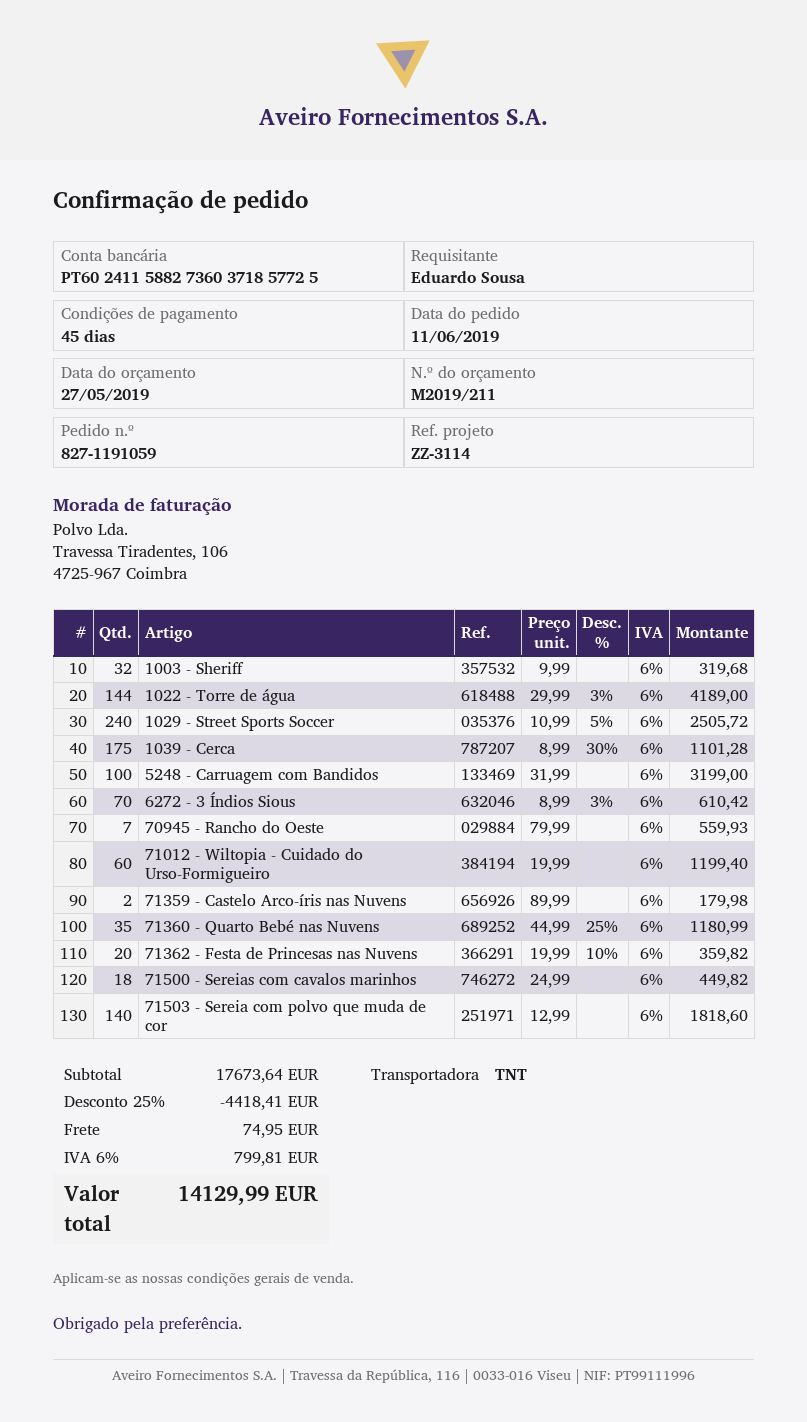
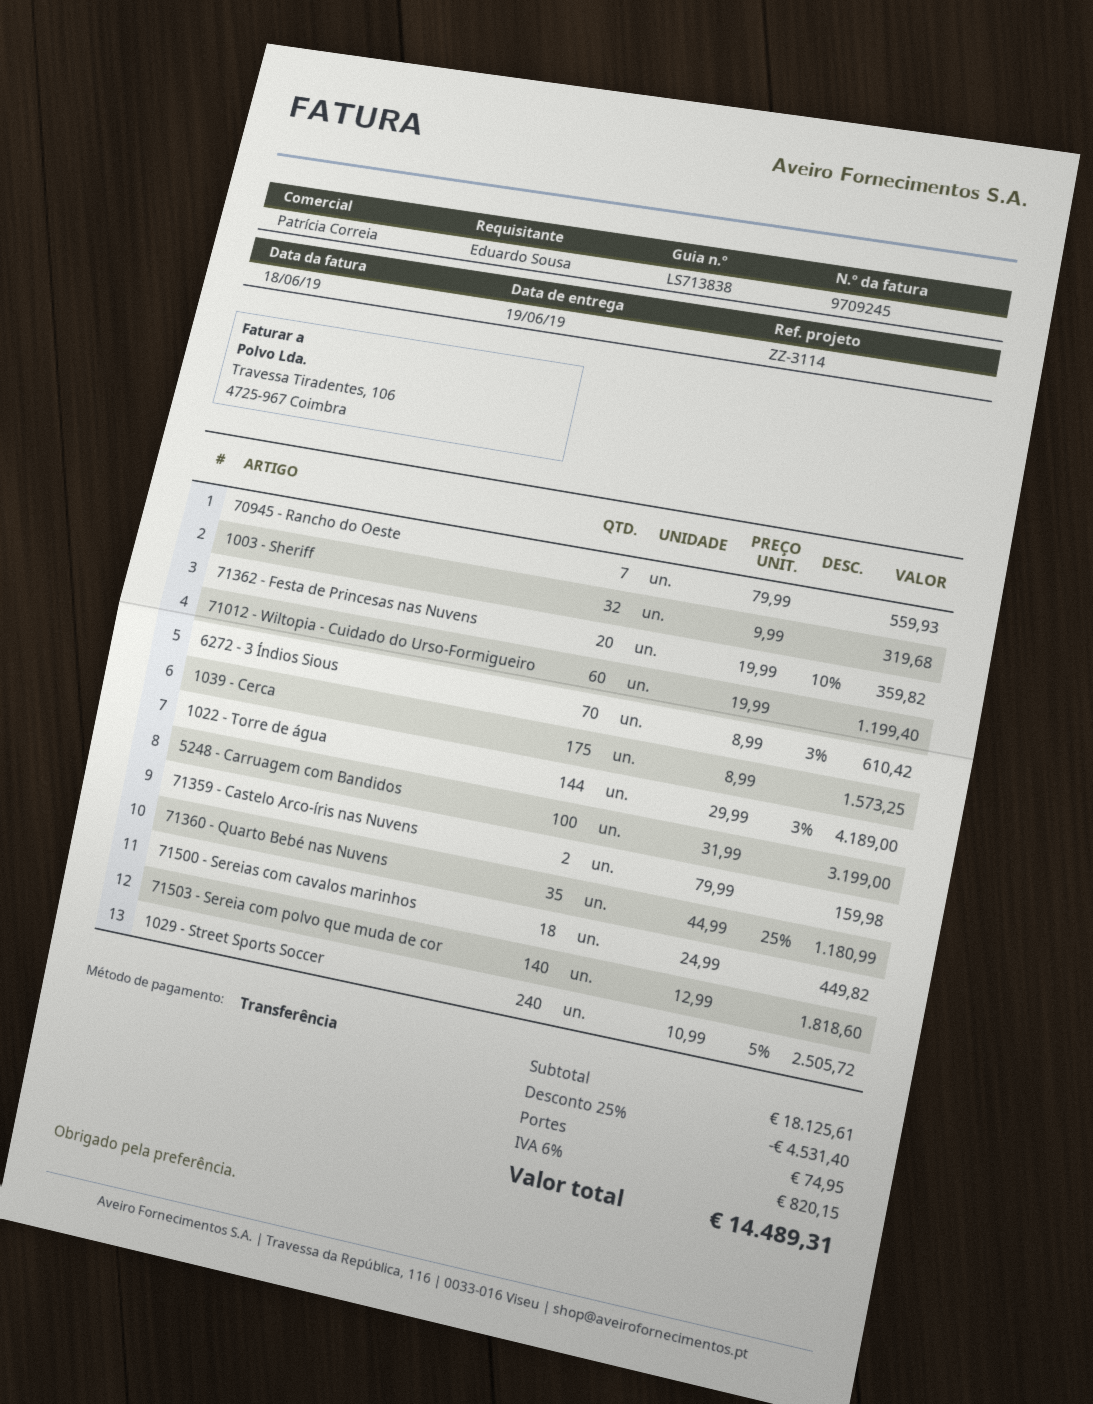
1039 - Cerca: 175 x 8.99 - 30% = 1101.28 -> 175 x 8.99 = 1573.25
71359 - Castelo Arco-íris nas Nuvens: 2 x 89.99 = 179.98 -> 2 x 79.99 = 159.98
subtotal: 17673.64 -> 18125.61
discount: 25% = 4418.41 -> 25% = 4531.40
tax: 6% = 799.81 -> 6% = 820.15
total: 14129.99 -> 14489.31

